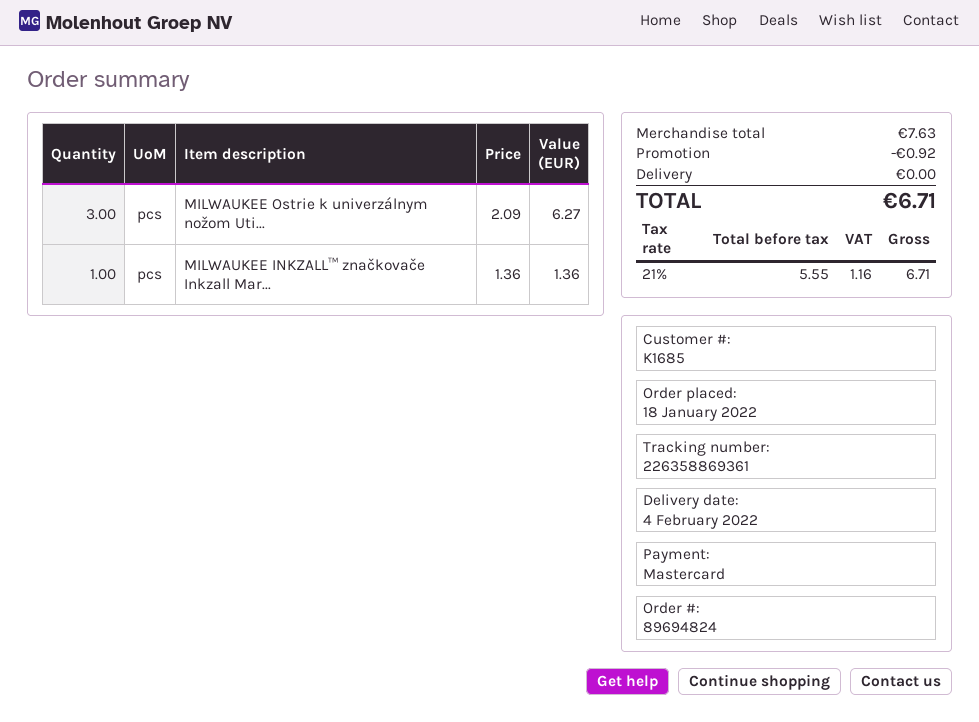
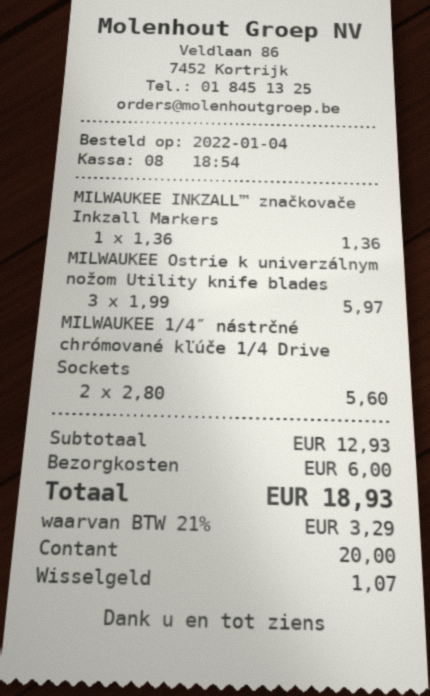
order date: 2022-01-18 -> 2022-01-04
payment method: Mastercard -> cash
MILWAUKEE Ostrie k univerzálnym nožom Uti...: 3 x 2.09 = 6.27 -> 3 x 1.99 = 5.97
MILWAUKEE 1/4″ nástrčné chrómované kľúče 1/4 Drive Sockets: none -> 2 x 2.80 = 5.60
subtotal: 7.63 -> 12.93
discount: 0.92 -> none
shipping: 0.00 -> 6.00
tax: 21% = 1.16 -> 21% = 3.29
total: 6.71 -> 18.93

